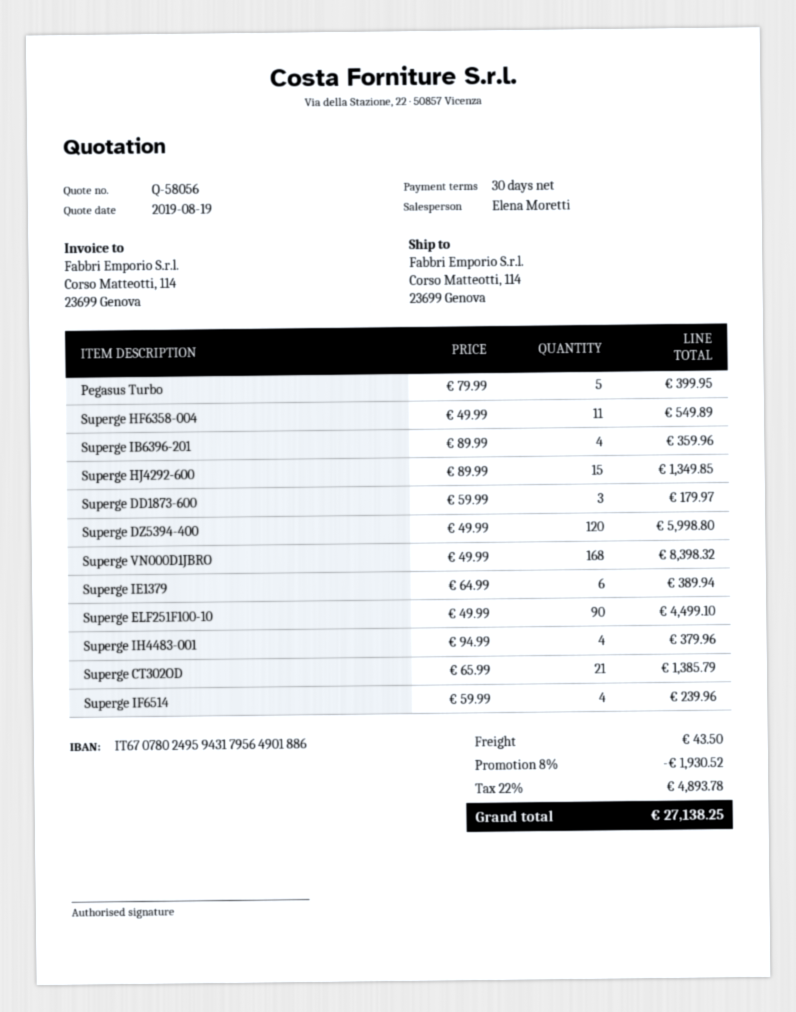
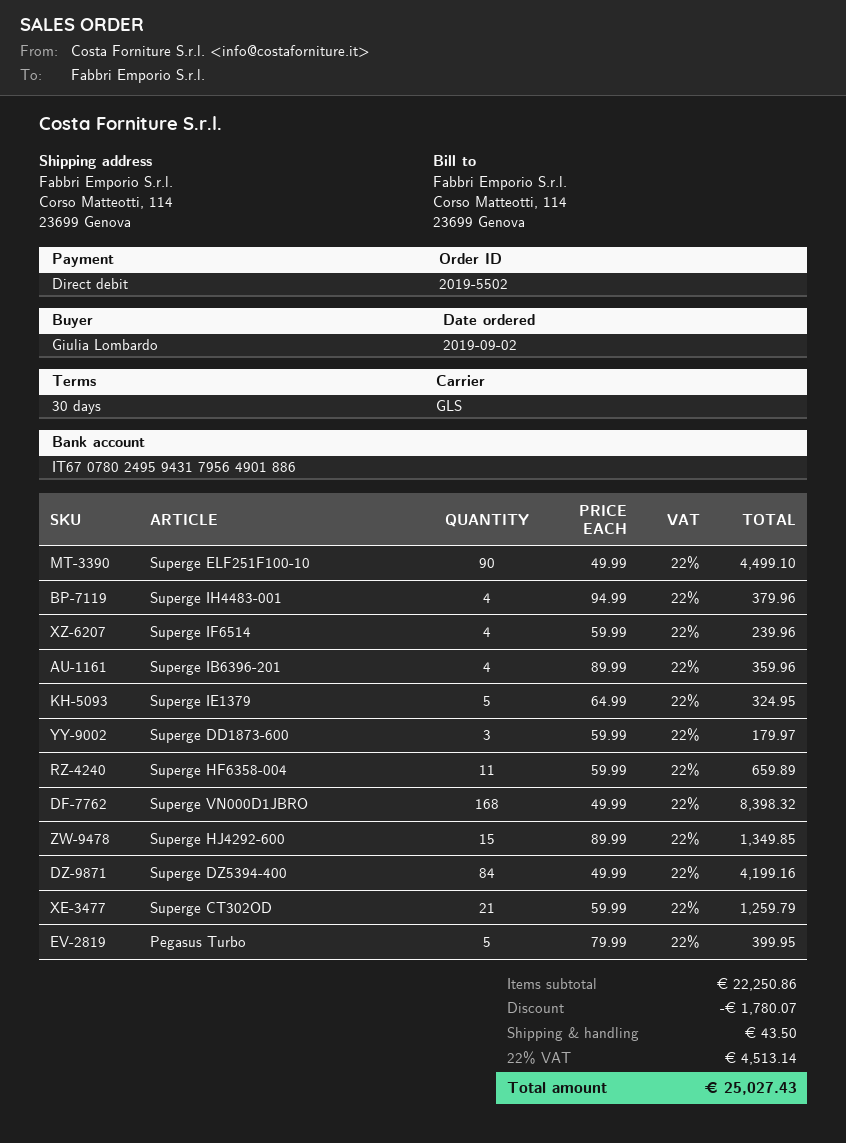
Superge HF6358-004: 11 x 49.99 = 549.89 -> 11 x 59.99 = 659.89
Superge DZ5394-400: 120 x 49.99 = 5998.80 -> 84 x 49.99 = 4199.16
Superge IE1379: 6 x 64.99 = 389.94 -> 5 x 64.99 = 324.95
Superge CT302OD: 21 x 65.99 = 1385.79 -> 21 x 59.99 = 1259.79
discount: 1930.52 -> 1780.07
tax: 22% = 4893.78 -> 22% = 4513.14
total: 27138.25 -> 25027.43

